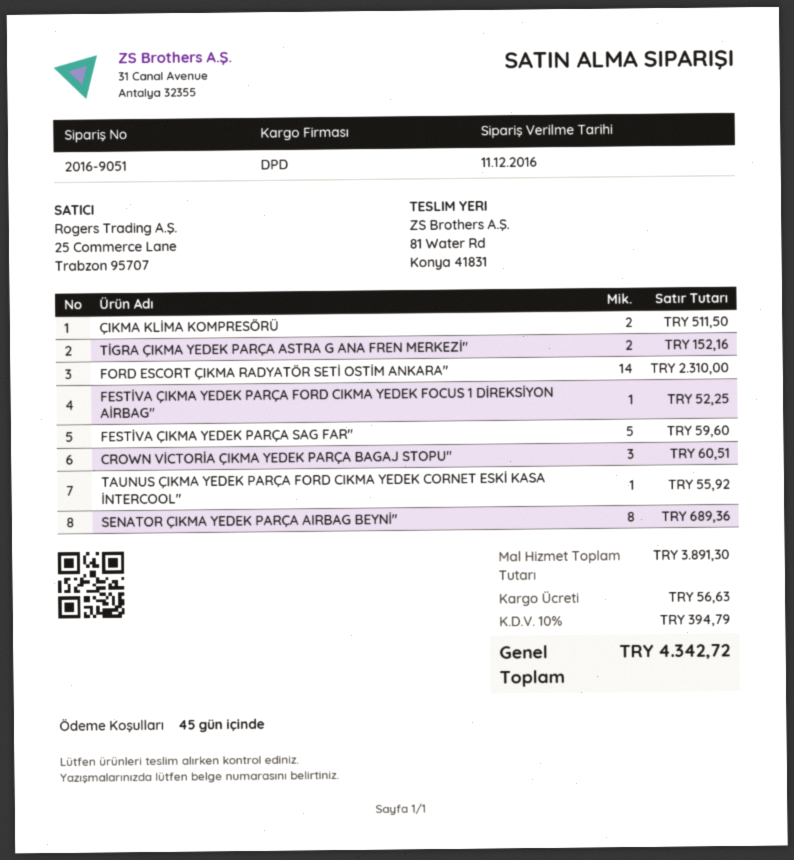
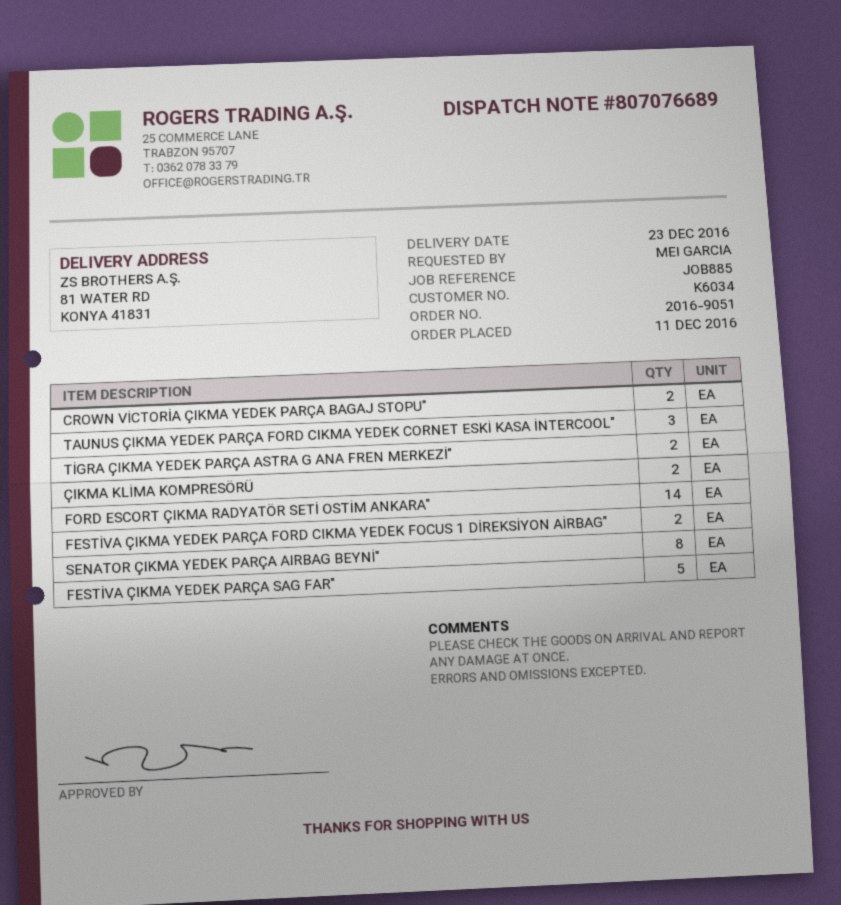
FESTİVA ÇIKMA YEDEK PARÇA FORD CIKMA YEDEK FOCUS 1 DİREKSİYON AİRBAG": 1 -> 2
CROWN VİCTORİA ÇIKMA YEDEK PARÇA BAGAJ STOPU": 3 -> 2
TAUNUS ÇIKMA YEDEK PARÇA FORD CIKMA YEDEK CORNET ESKİ KASA İNTERCOOL": 1 -> 3

